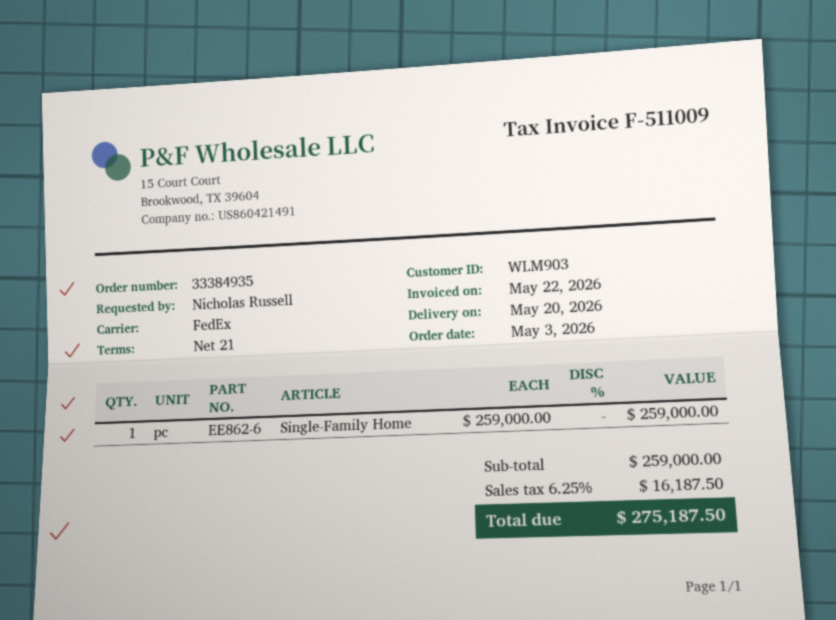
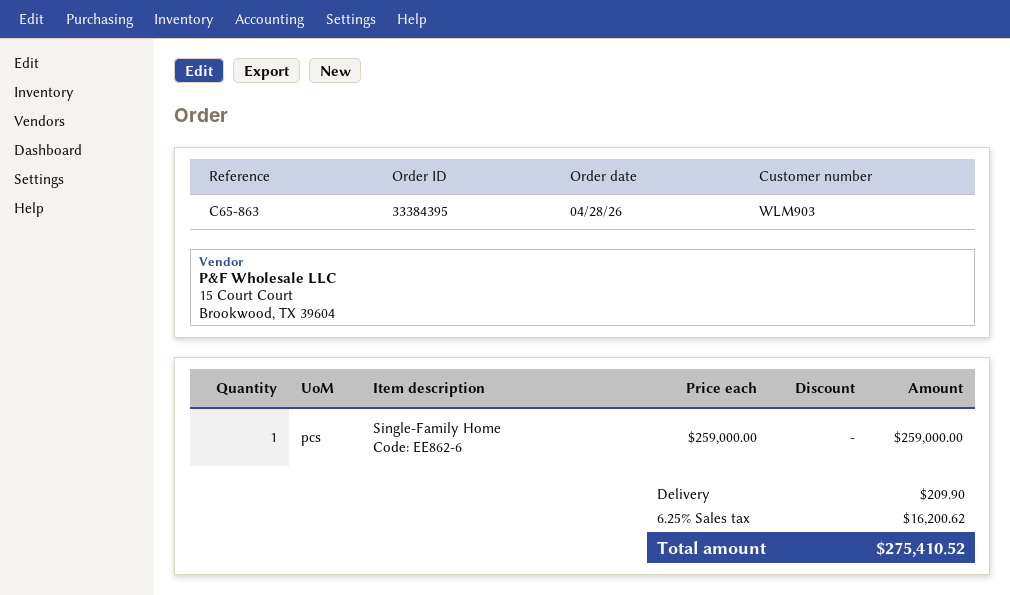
order number: 33384935 -> 33384395
order date: 2026-05-03 -> 2026-04-28
shipping: none -> 209.90
tax: 6.25% = 16187.50 -> 6.25% = 16200.62
total: 275187.50 -> 275410.52

